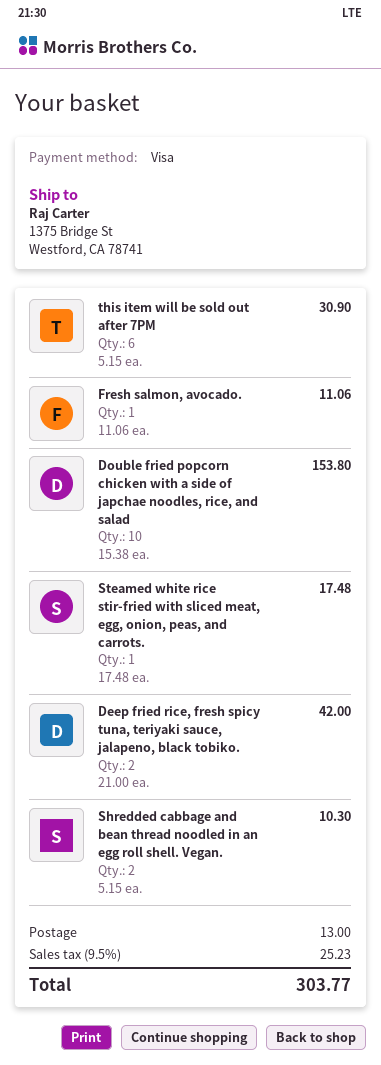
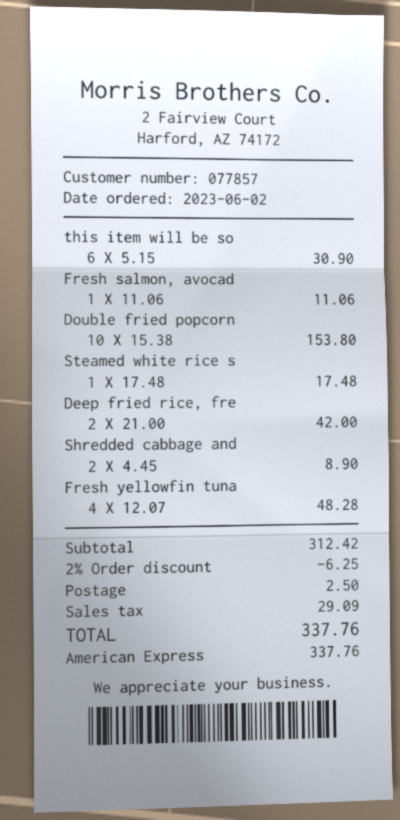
payment method: Visa -> American Express
Shredded cabbage and bean thread noodled in an egg roll shell. Vegan.: 2 x 5.15 = 10.30 -> 2 x 4.45 = 8.90
Fresh yellowfin tuna: none -> 4 x 12.07 = 48.28
discount: none -> 2% = 6.25
shipping: 13.00 -> 2.50
tax: 25.23 -> 29.09
total: 303.77 -> 337.76

